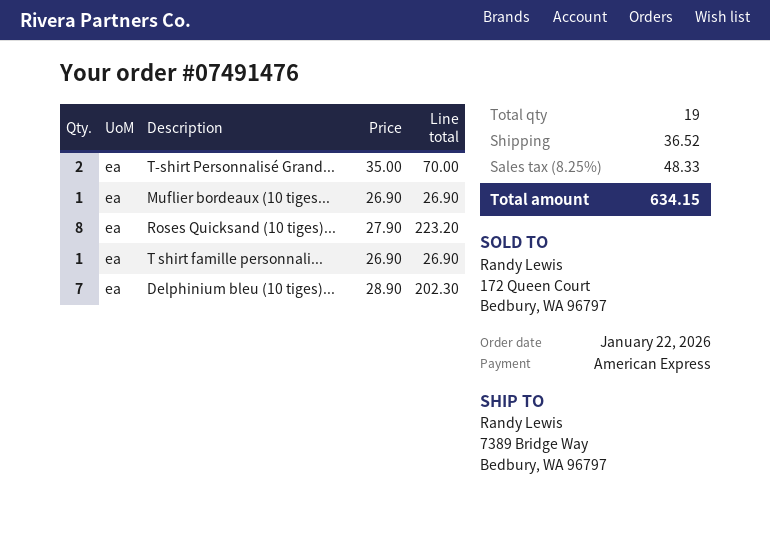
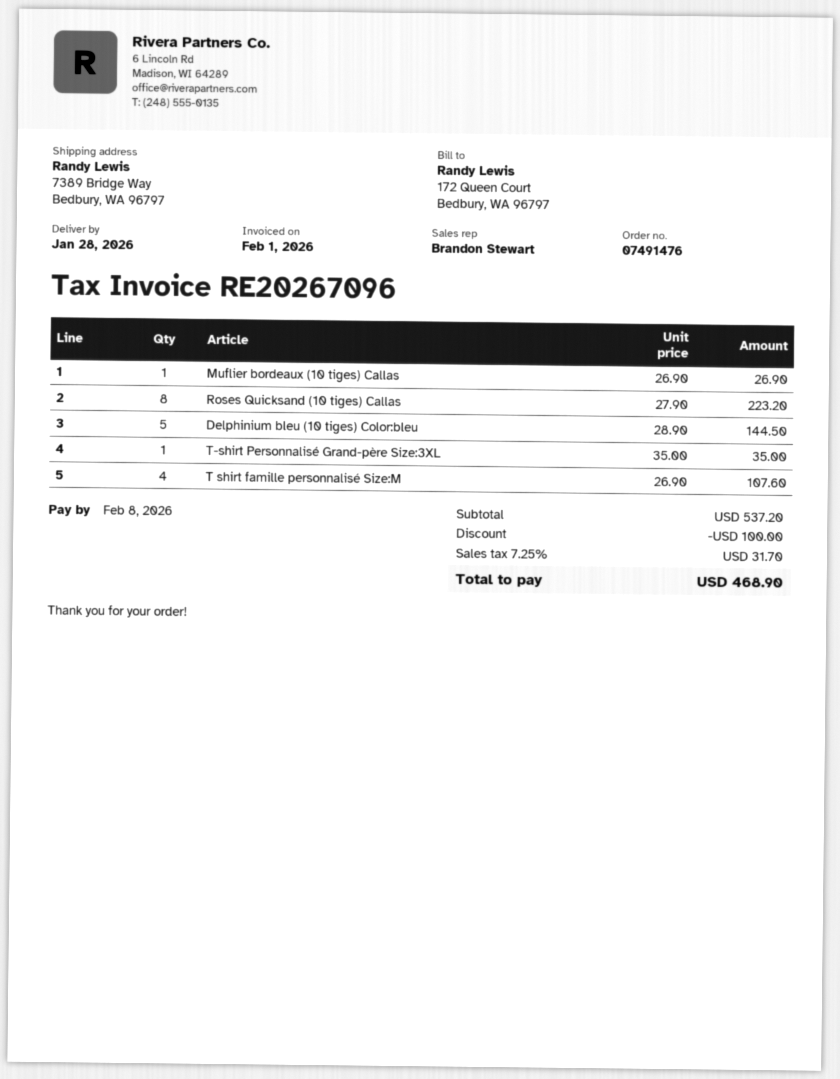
T-shirt Personnalisé Grand...: 2 x 35.00 = 70.00 -> 1 x 35.00 = 35.00
T shirt famille personnali...: 1 x 26.90 = 26.90 -> 4 x 26.90 = 107.60
Delphinium bleu (10 tiges)...: 7 x 28.90 = 202.30 -> 5 x 28.90 = 144.50
discount: none -> 100.00
shipping: 36.52 -> none
tax: 8.25% = 48.33 -> 7.25% = 31.70
total: 634.15 -> 468.90

